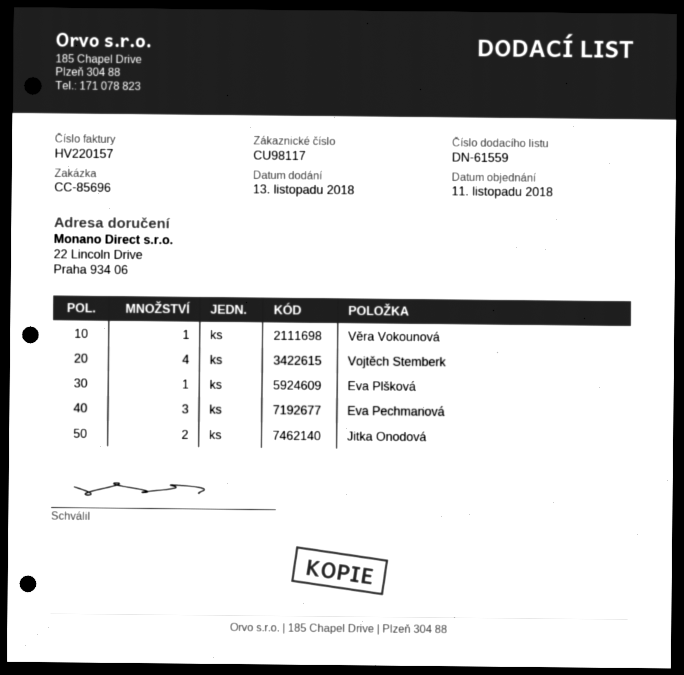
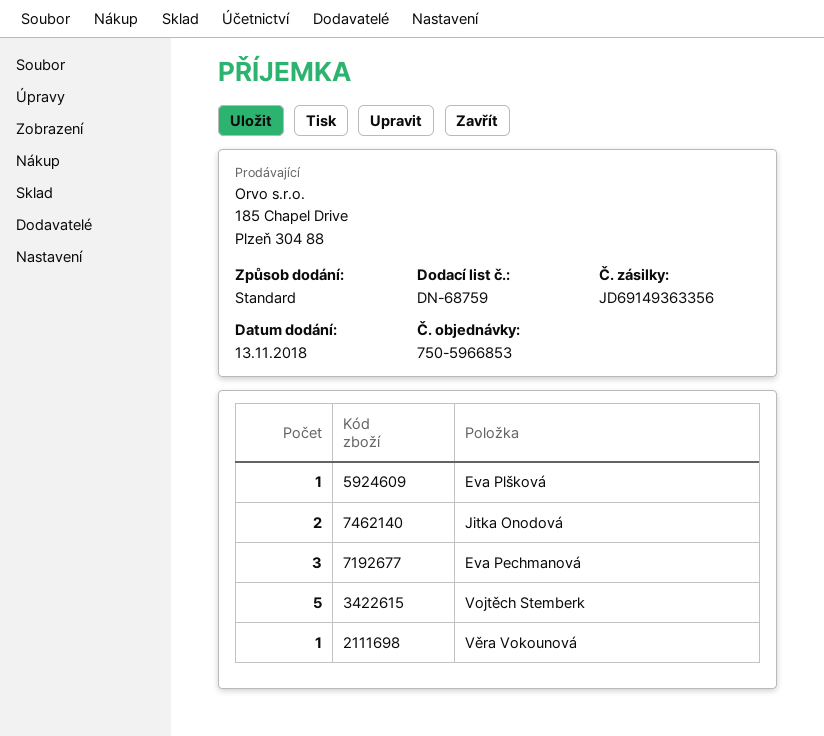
delivery note number: DN-61559 -> DN-68759
Vojtěch Stemberk: 4 -> 5

